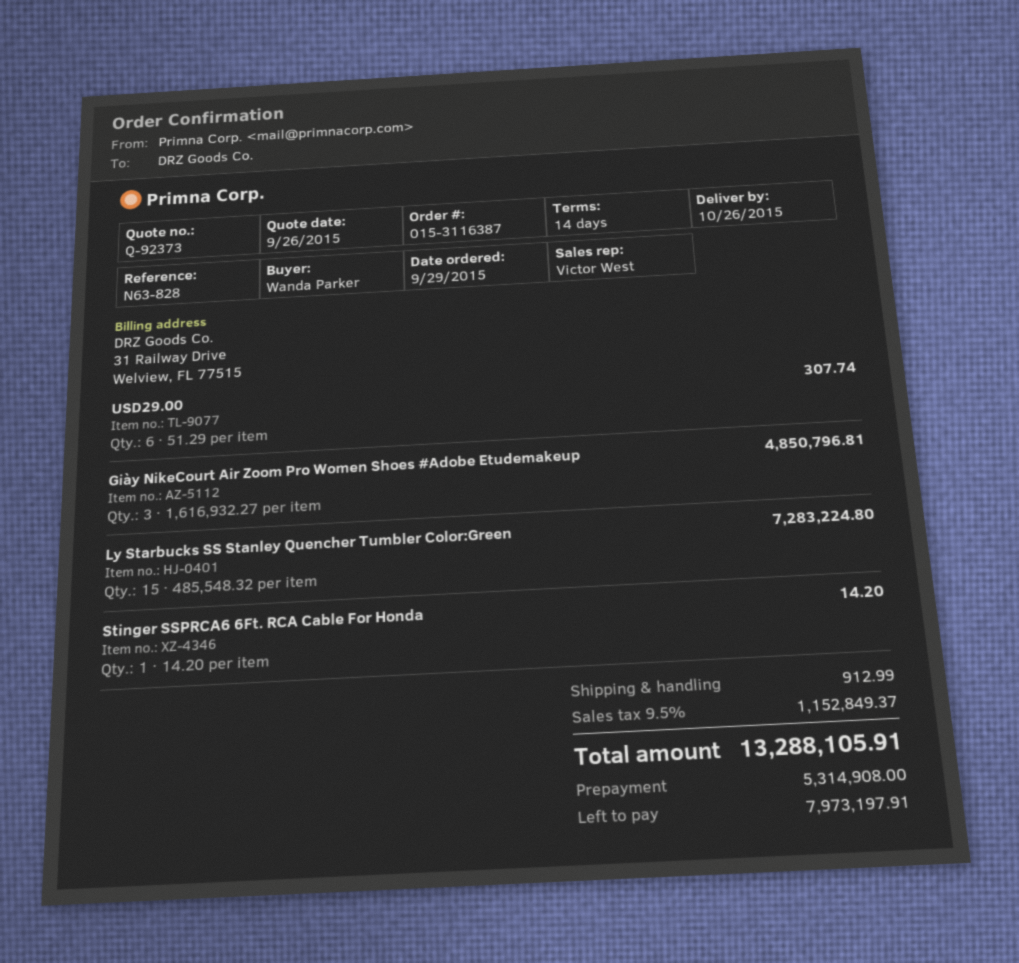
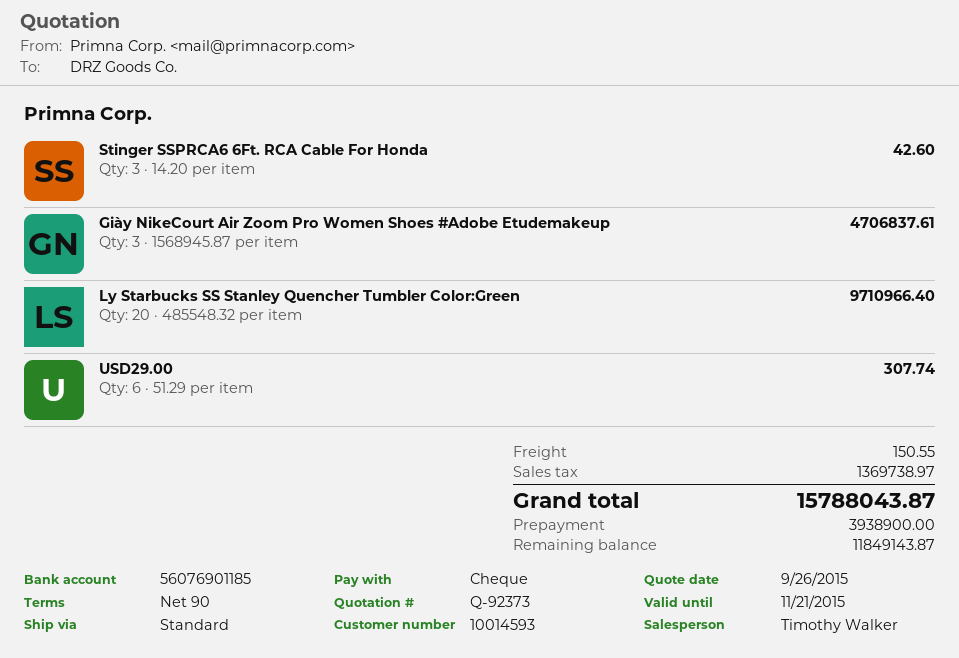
payment terms: 14 days -> 90 days
sales rep: Victor West -> Timothy Walker
Giày NikeCourt Air Zoom Pro Women Shoes #Adobe Etudemakeup: 3 x 1616932.27 = 4850796.81 -> 3 x 1568945.87 = 4706837.61
Ly Starbucks SS Stanley Quencher Tumbler Color:Green: 15 x 485548.32 = 7283224.80 -> 20 x 485548.32 = 9710966.40
Stinger SSPRCA6 6Ft. RCA Cable For Honda: 1 x 14.20 = 14.20 -> 3 x 14.20 = 42.60
shipping: 912.99 -> 150.55
tax: 1152849.37 -> 1369738.97
total: 13288105.91 -> 15788043.87
deposit: 5314908.00 -> 3938900.00
balance: 7973197.91 -> 11849143.87

